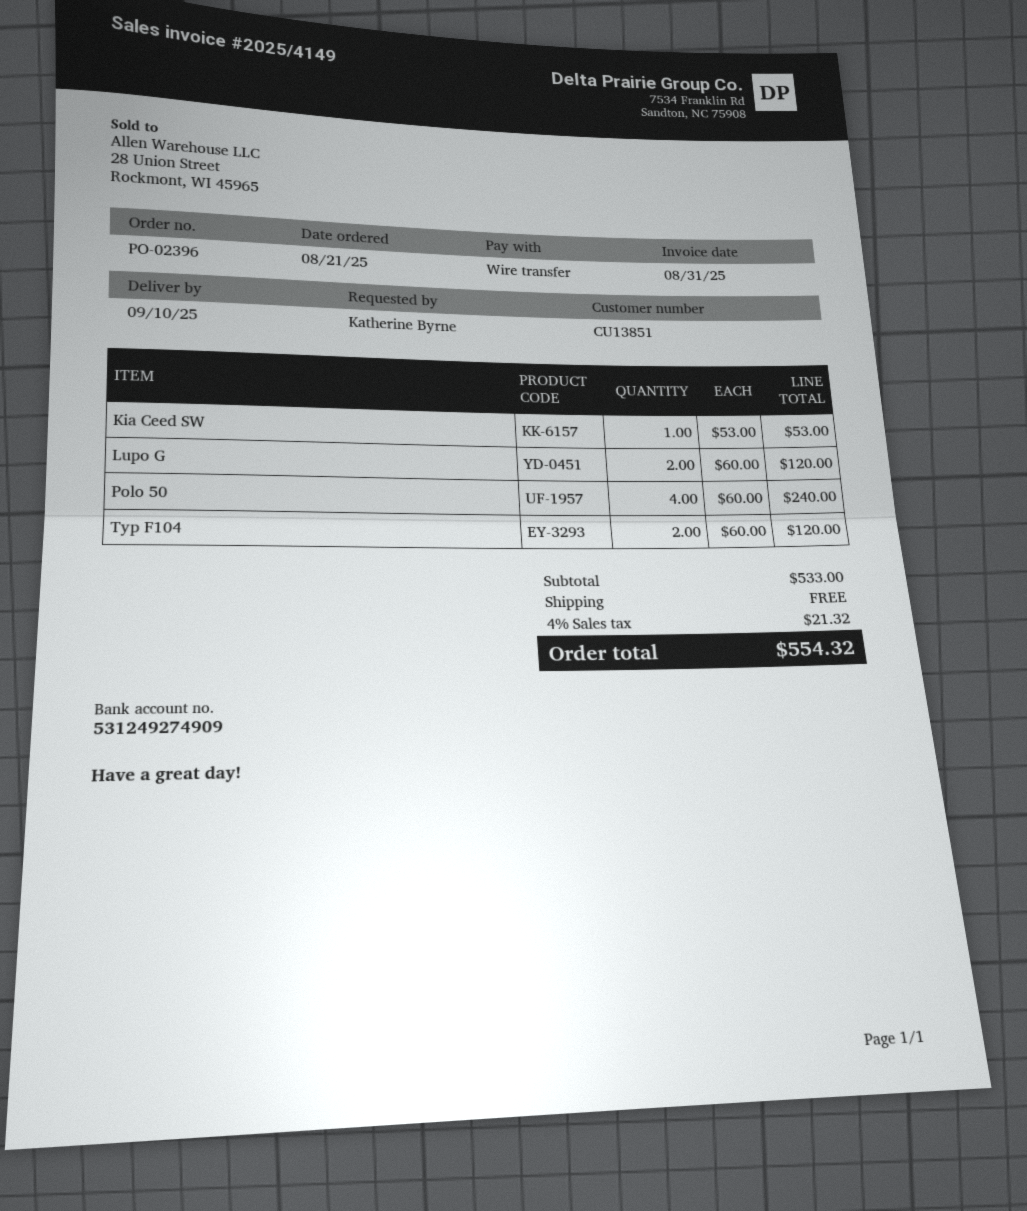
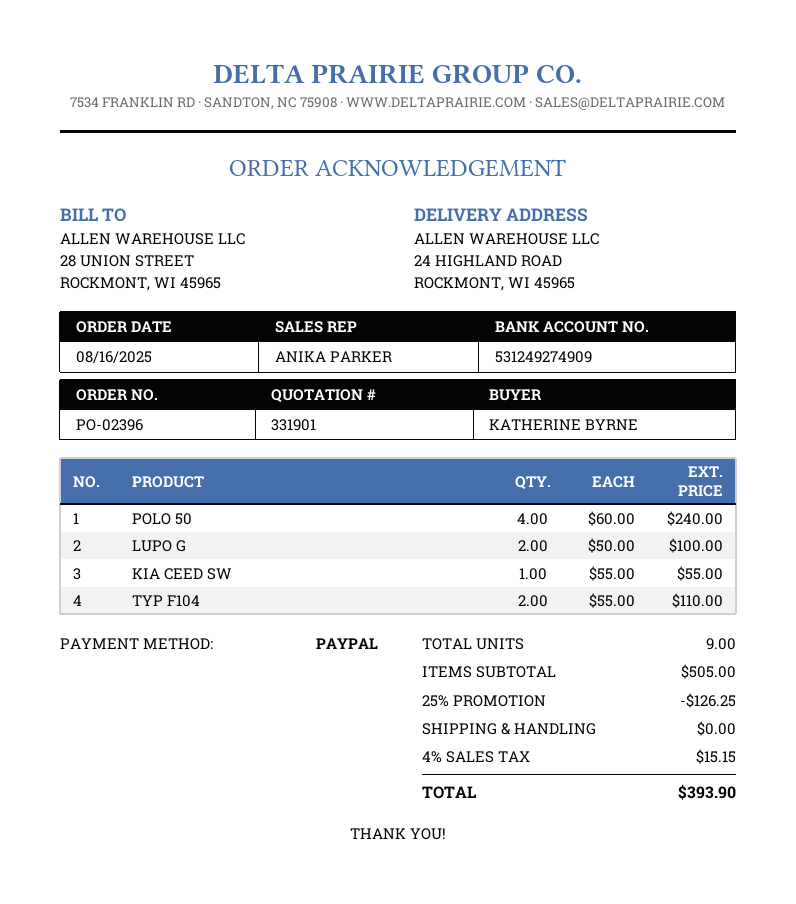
order date: 2025-08-21 -> 2025-08-16
payment method: bank transfer -> PayPal
Kia Ceed SW: 1 x 53.00 = 53.00 -> 1 x 55.00 = 55.00
Lupo G: 2 x 60.00 = 120.00 -> 2 x 50.00 = 100.00
Typ F104: 2 x 60.00 = 120.00 -> 2 x 55.00 = 110.00
subtotal: 533.00 -> 505.00
discount: none -> 25% = 126.25
tax: 4% = 21.32 -> 4% = 15.15
total: 554.32 -> 393.90

